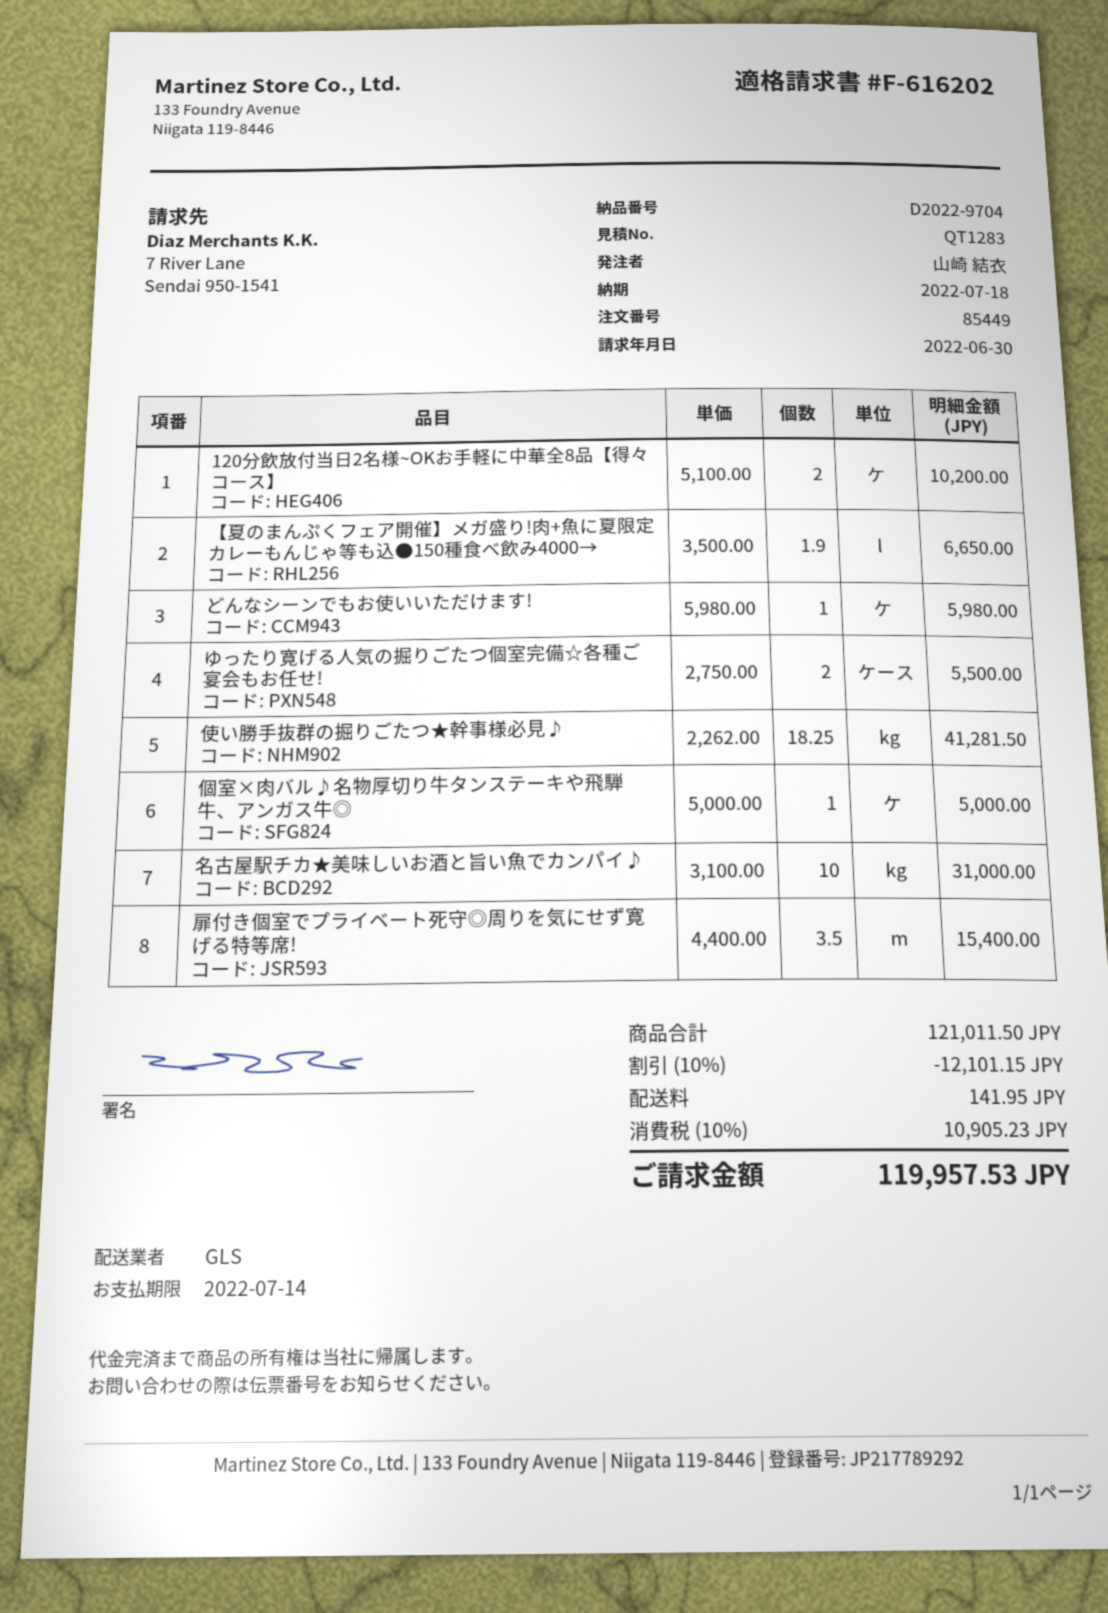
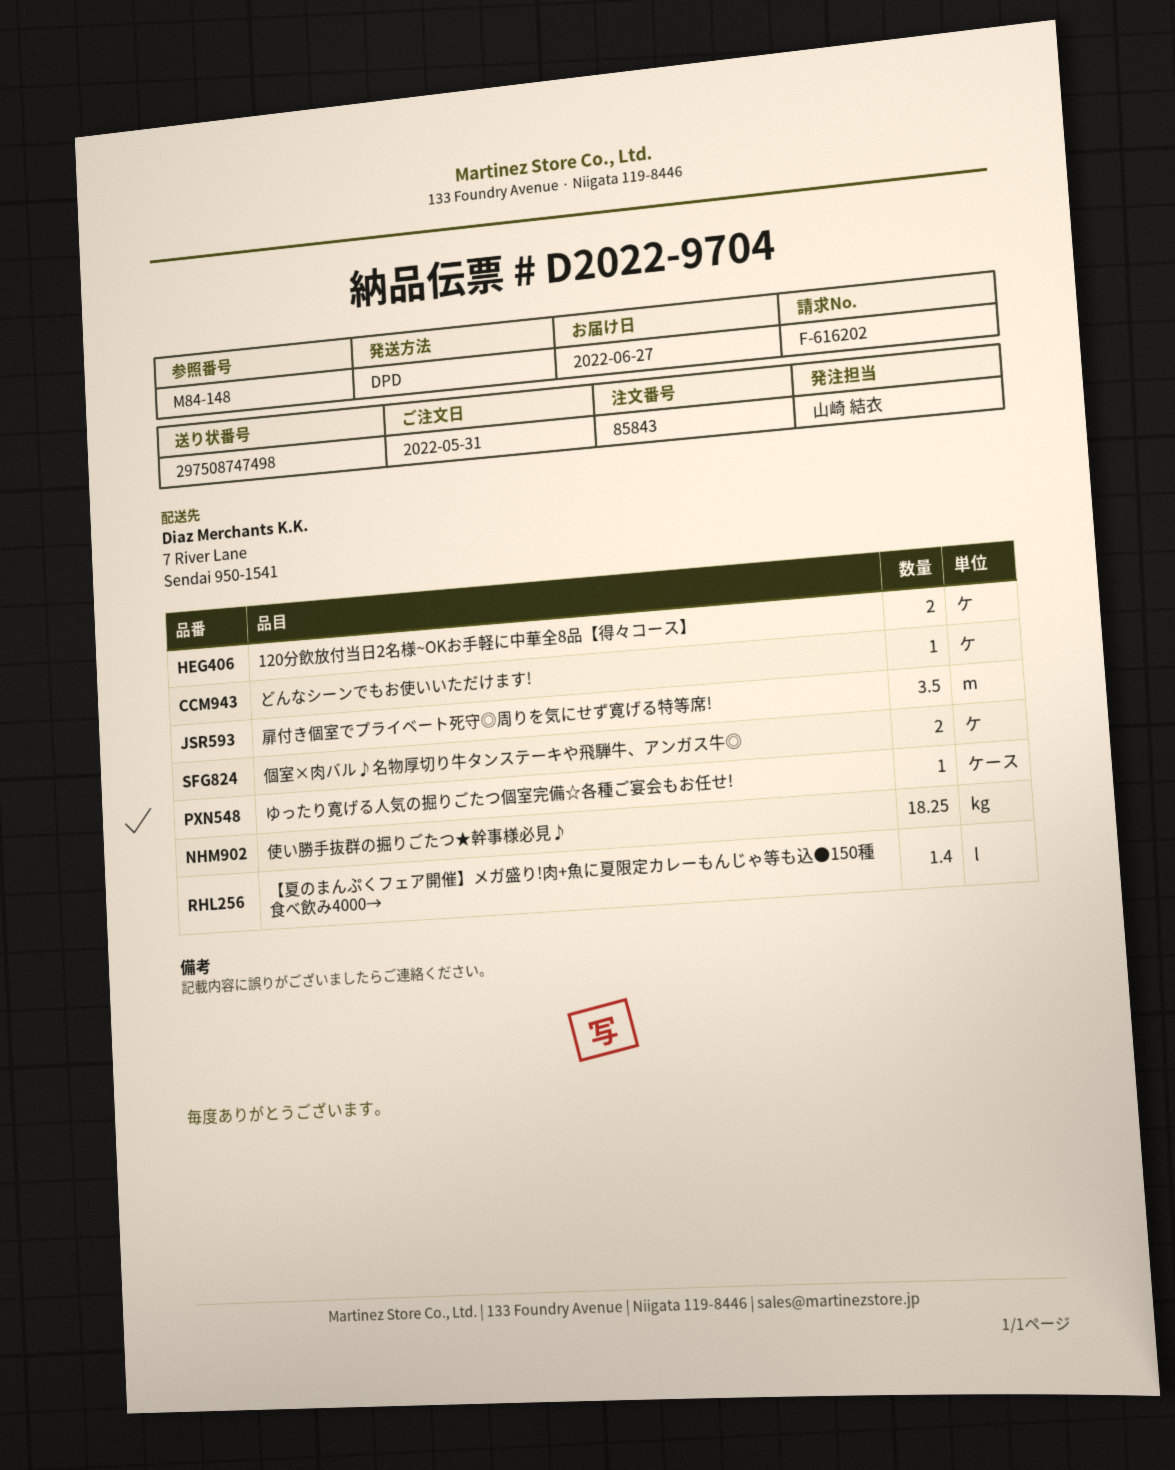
order number: 85449 -> 85843
delivery date: 2022-07-18 -> 2022-06-27
shipping method: GLS -> DPD
【夏のまんぷくフェア開催】メガ盛り!肉+魚に夏限定カレーもんじゃ等も込●150種食べ飲み4000→: 1.9 -> 1.4
ゆったり寛げる人気の掘りごたつ個室完備☆各種ご宴会もお任せ!: 2 -> 1
個室×肉バル♪名物厚切り牛タンステーキや飛騨牛、アンガス牛◎: 1 -> 2
名古屋駅チカ★美味しいお酒と旨い魚でカンパイ♪: 10 -> none

